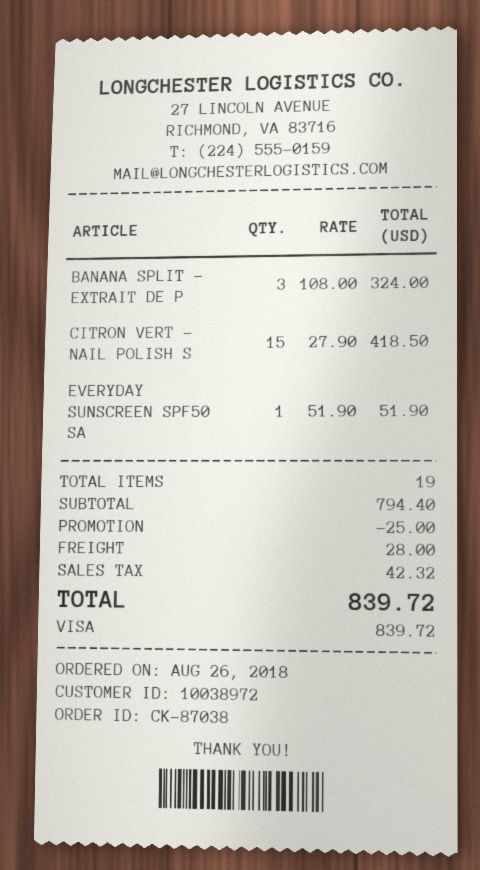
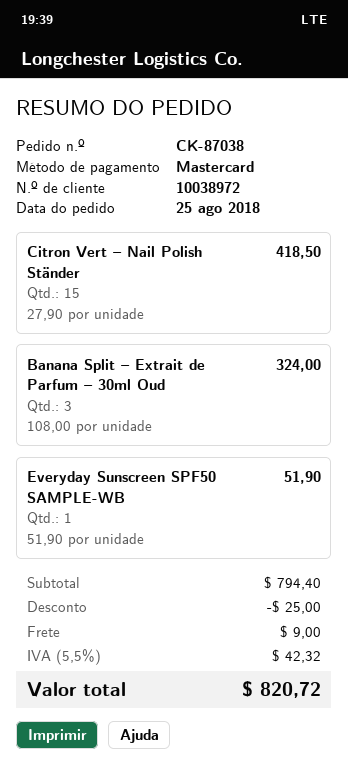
order date: 2018-08-26 -> 2018-08-25
payment method: Visa -> Mastercard
shipping: 28.00 -> 9.00
total: 839.72 -> 820.72

